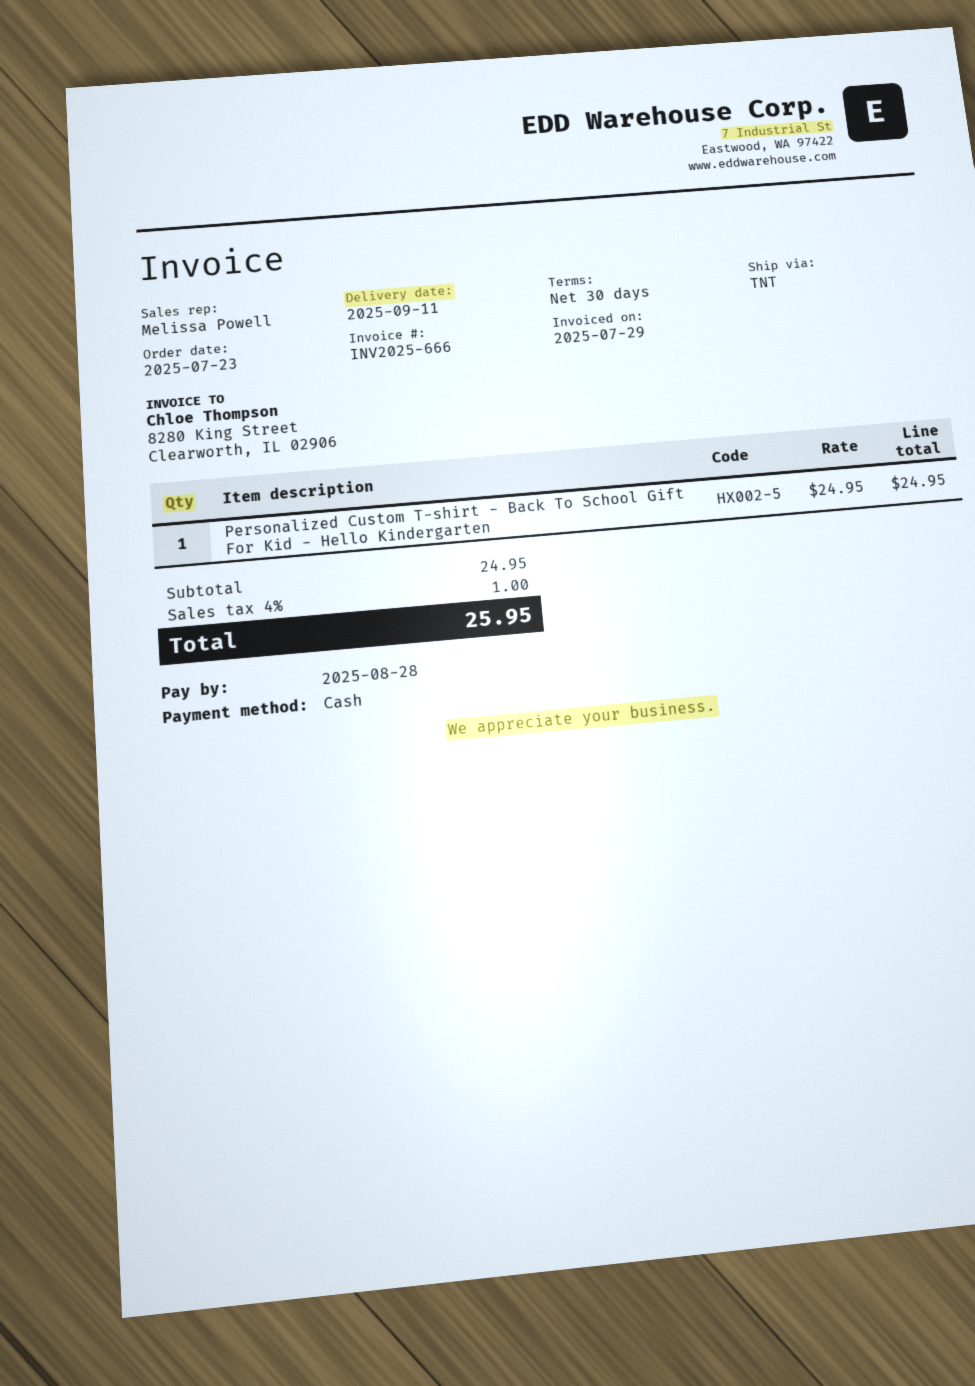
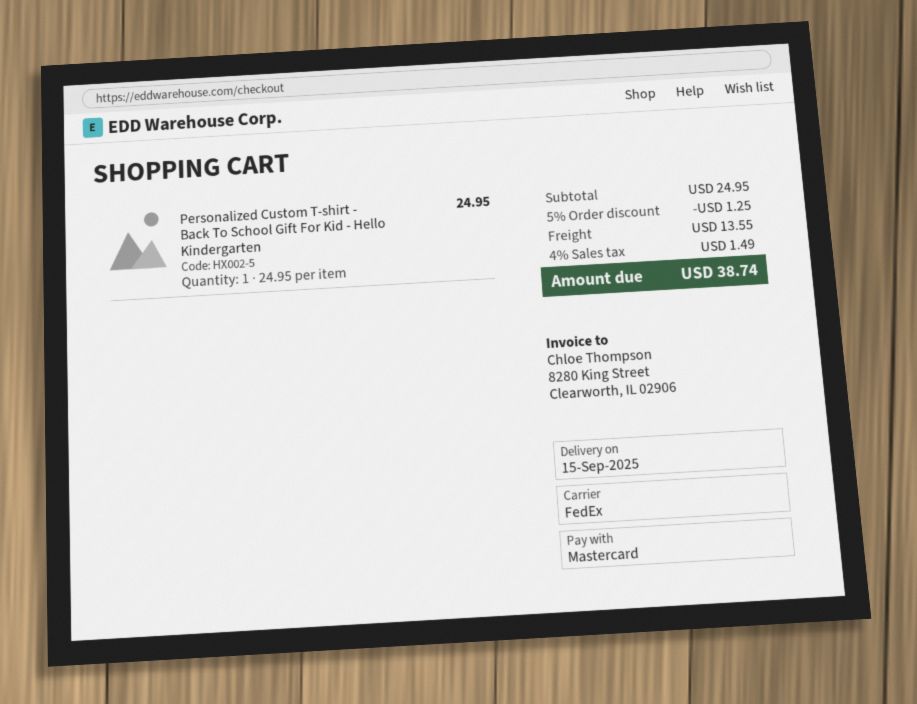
delivery date: 2025-09-11 -> 2025-09-15
payment method: cash -> Mastercard
shipping method: TNT -> FedEx
discount: none -> 5% = 1.25
shipping: none -> 13.55
tax: 4% = 1.00 -> 4% = 1.49
total: 25.95 -> 38.74

